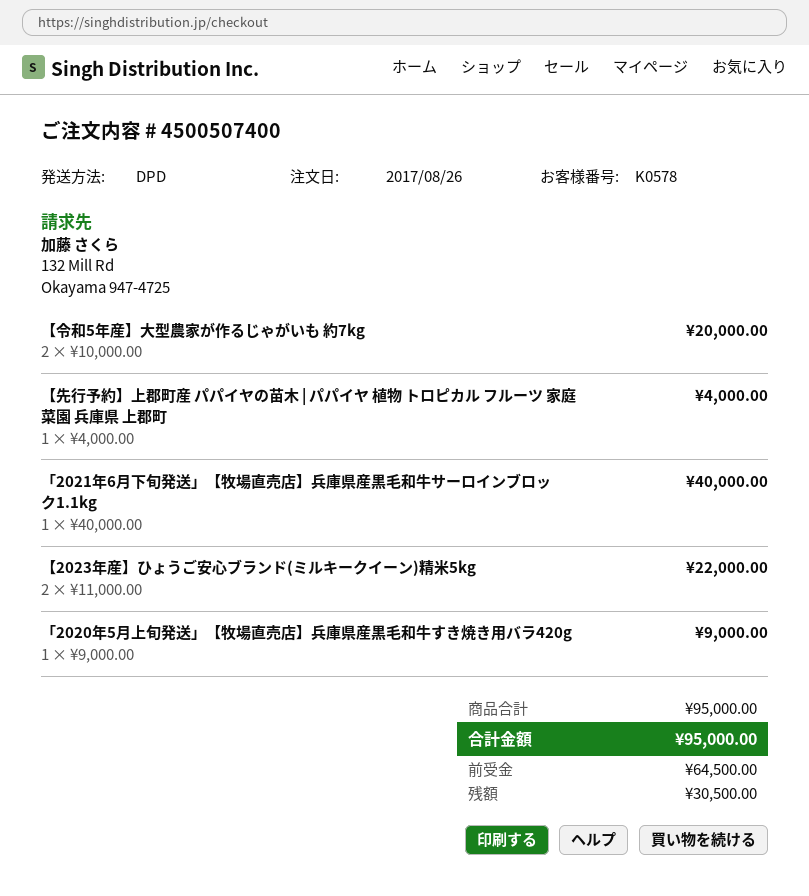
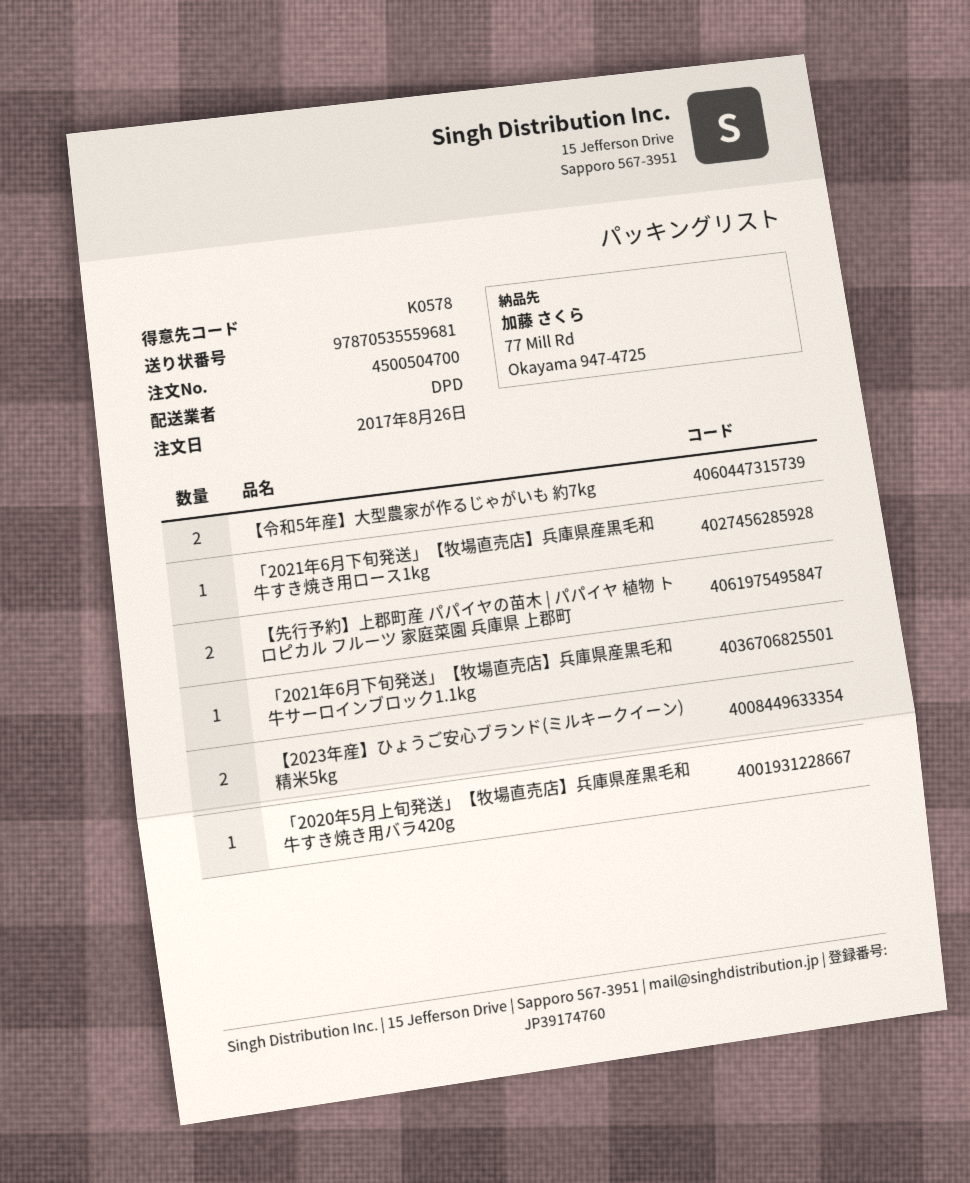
order number: 4500507400 -> 4500504700
【先行予約】上郡町産 パパイヤの苗木 | パパイヤ 植物 トロピカル フルーツ 家庭菜園 兵庫県 上郡町: 1 -> 2
「2021年6月下旬発送」【牧場直売店】兵庫県産黒毛和牛すき焼き用ロース1kg: none -> 1

